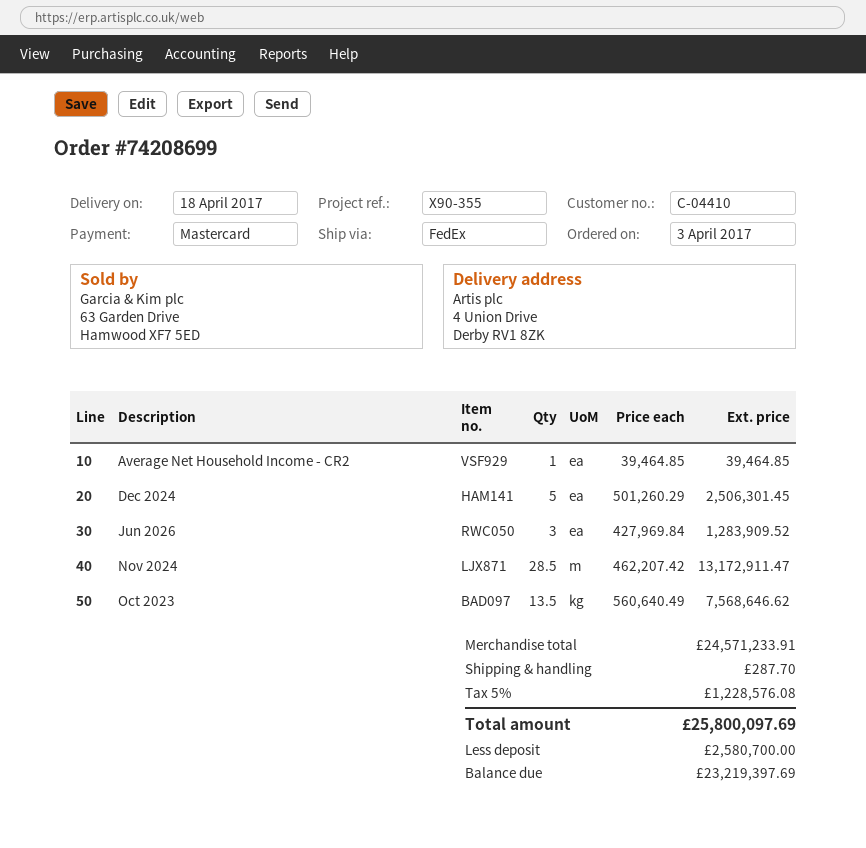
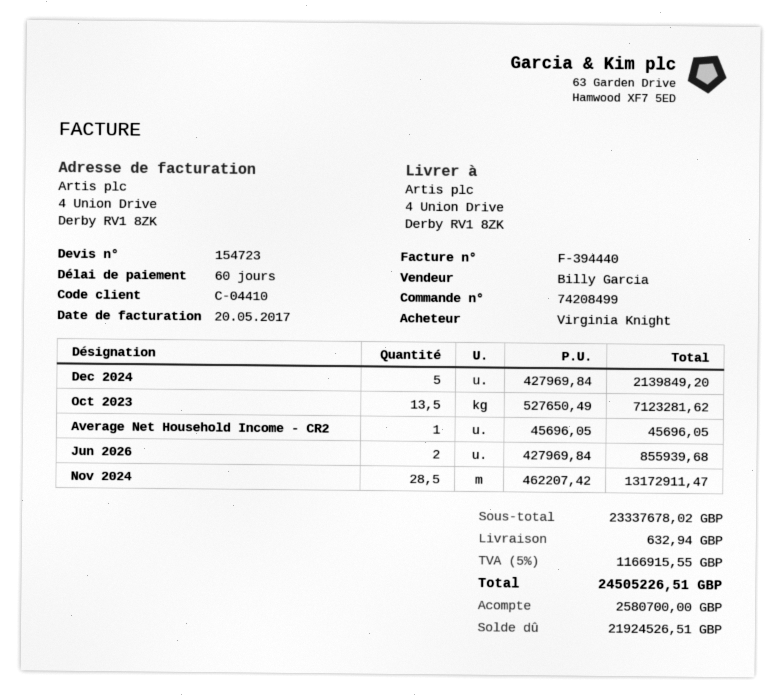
order number: 74208699 -> 74208499
Average Net Household Income - CR2: 1 x 39464.85 = 39464.85 -> 1 x 45696.05 = 45696.05
Dec 2024: 5 x 501260.29 = 2506301.45 -> 5 x 427969.84 = 2139849.20
Jun 2026: 3 x 427969.84 = 1283909.52 -> 2 x 427969.84 = 855939.68
Oct 2023: 13.5 x 560640.49 = 7568646.62 -> 13.5 x 527650.49 = 7123281.62
subtotal: 24571233.91 -> 23337678.02
shipping: 287.70 -> 632.94
tax: 5% = 1228576.08 -> 5% = 1166915.55
total: 25800097.69 -> 24505226.51
balance: 23219397.69 -> 21924526.51

